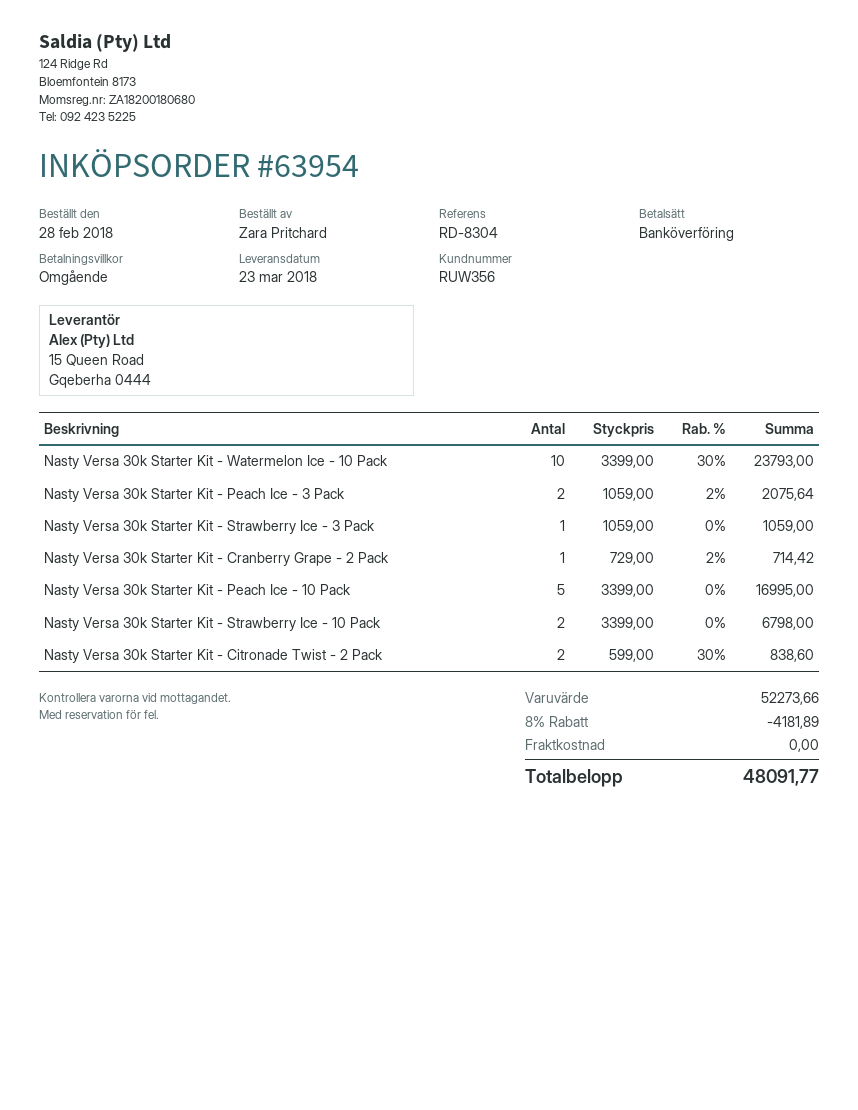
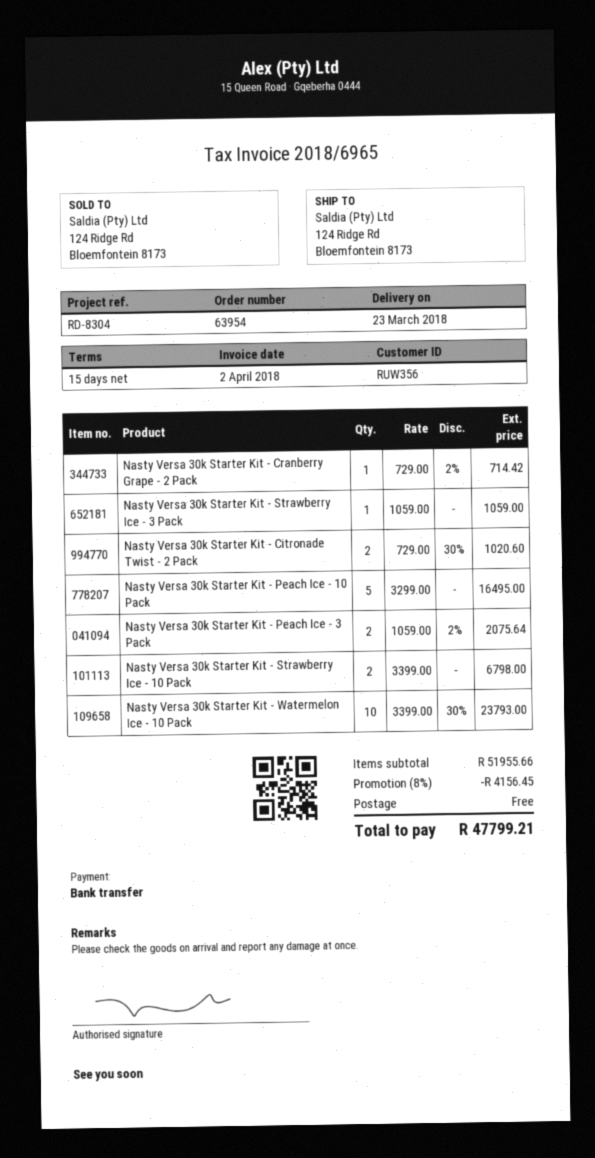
payment terms: on receipt -> 15 days
Nasty Versa 30k Starter Kit - Peach Ice - 10 Pack: 5 x 3399.00 = 16995.00 -> 5 x 3299.00 = 16495.00
Nasty Versa 30k Starter Kit - Citronade Twist - 2 Pack: 2 x 599.00 - 30% = 838.60 -> 2 x 729.00 - 30% = 1020.60
subtotal: 52273.66 -> 51955.66
discount: 8% = 4181.89 -> 8% = 4156.45
total: 48091.77 -> 47799.21

